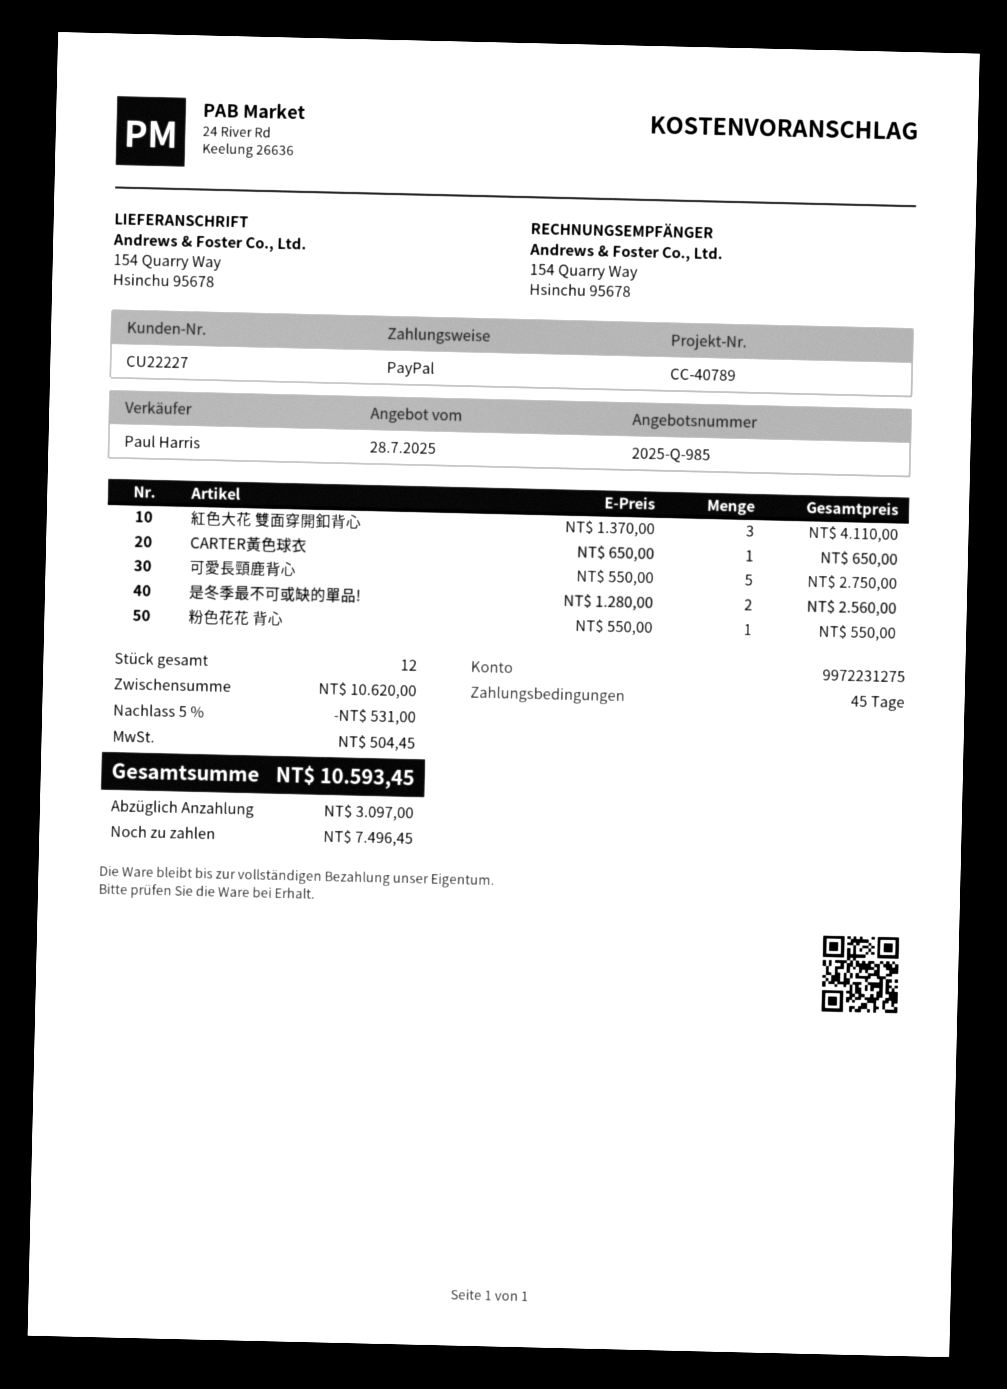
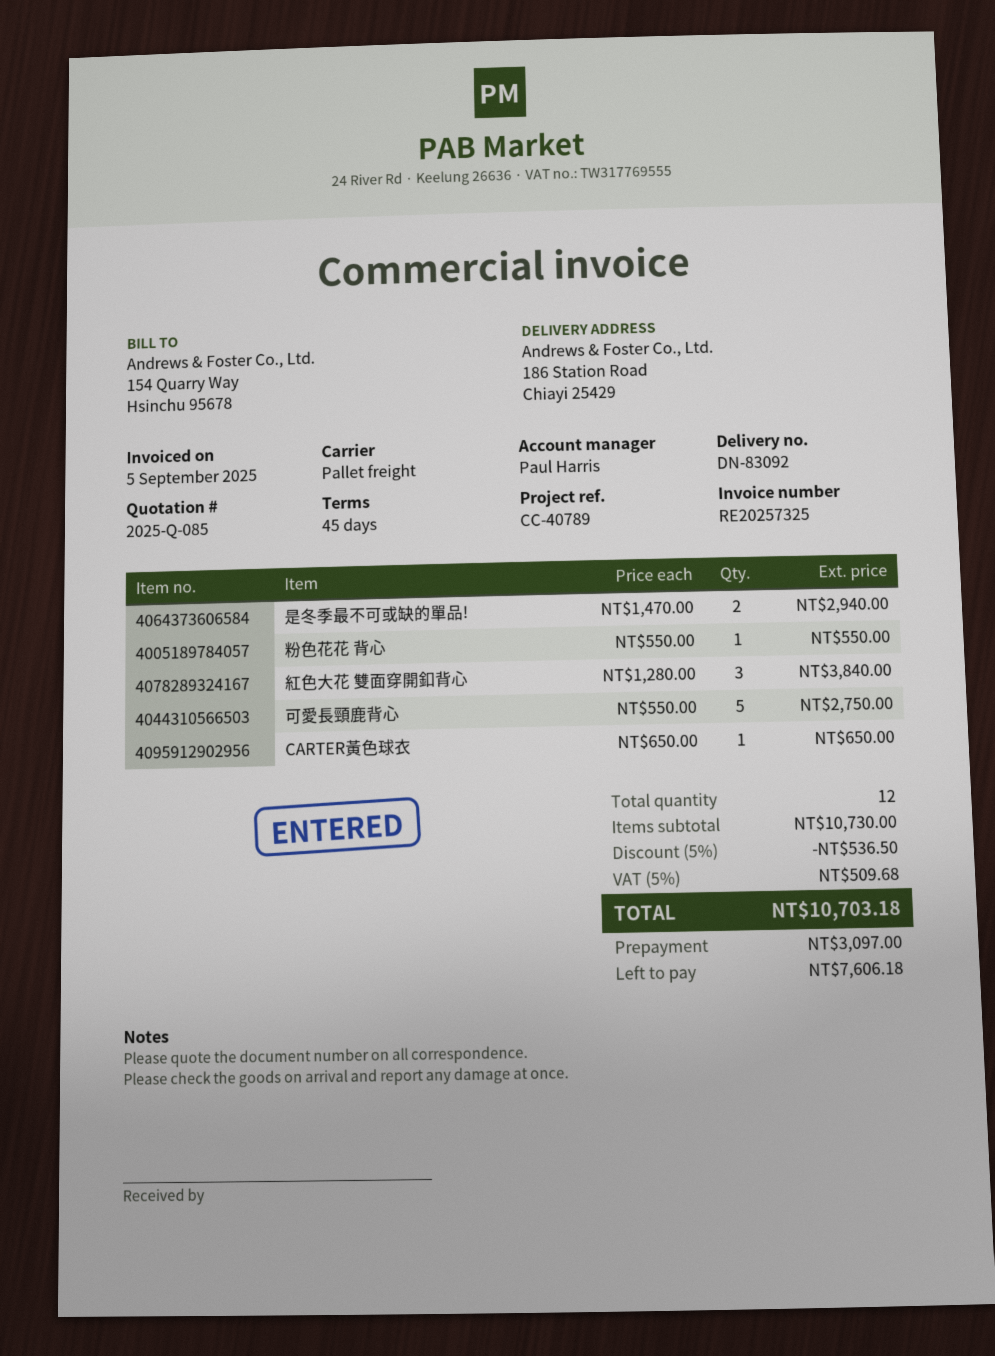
quote number: 2025-Q-985 -> 2025-Q-085
ship to: 154 Quarry Way, Hsinchu 95678 -> 186 Station Road, Chiayi 25429
紅色大花 雙面穿開釦背心: 3 x 1370.00 = 4110.00 -> 3 x 1280.00 = 3840.00
是冬季最不可或缺的單品!: 2 x 1280.00 = 2560.00 -> 2 x 1470.00 = 2940.00
subtotal: 10620.00 -> 10730.00
discount: 5% = 531.00 -> 5% = 536.50
tax: 504.45 -> 509.68
total: 10593.45 -> 10703.18
balance: 7496.45 -> 7606.18

